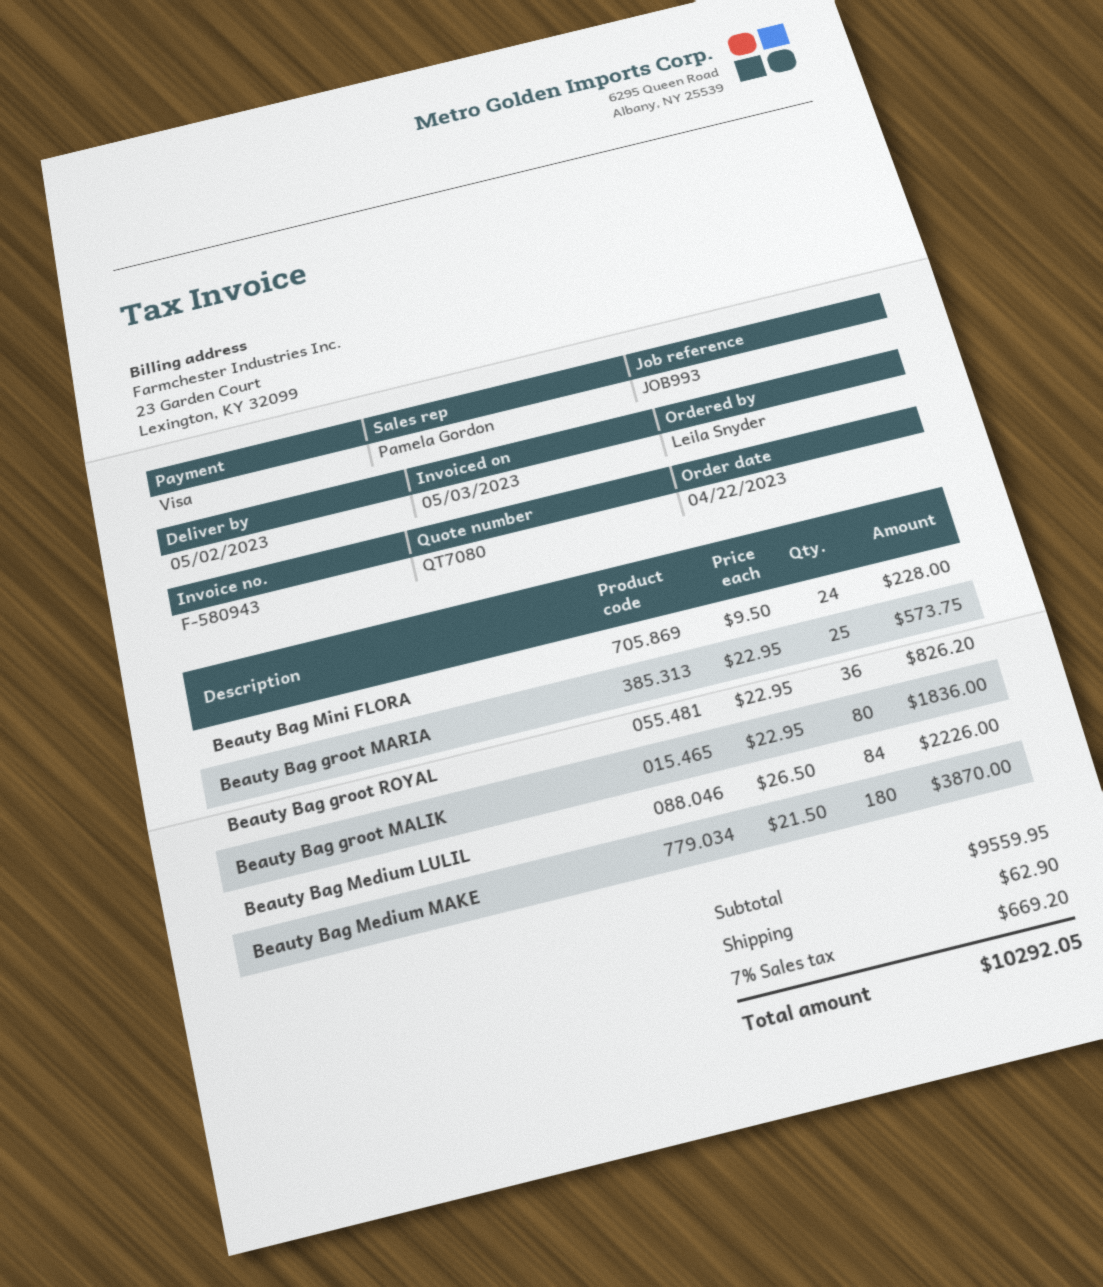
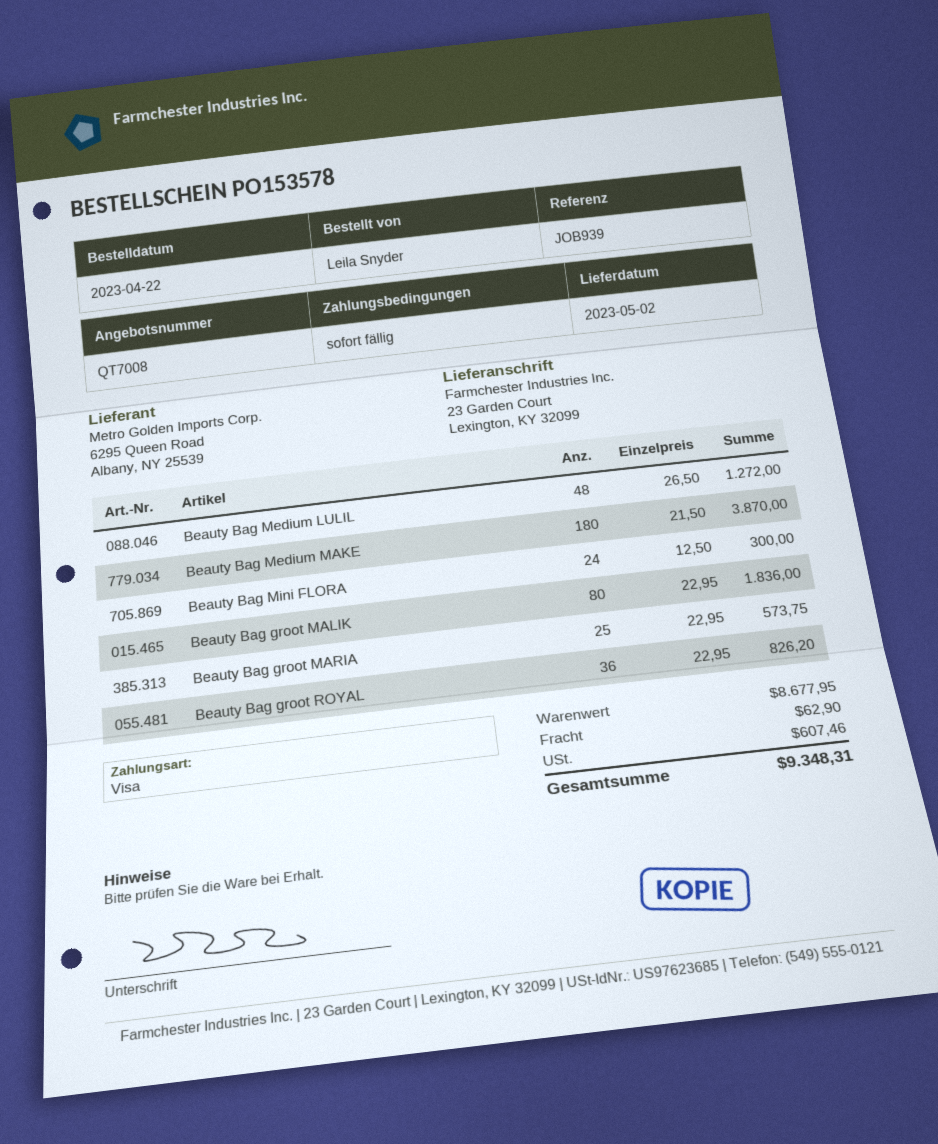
quote number: QT7080 -> QT7008
reference: JOB993 -> JOB939
Beauty Bag Mini FLORA: 24 x 9.50 = 228.00 -> 24 x 12.50 = 300.00
Beauty Bag Medium LULIL: 84 x 26.50 = 2226.00 -> 48 x 26.50 = 1272.00
subtotal: 9559.95 -> 8677.95
tax: 669.20 -> 607.46
total: 10292.05 -> 9348.31

